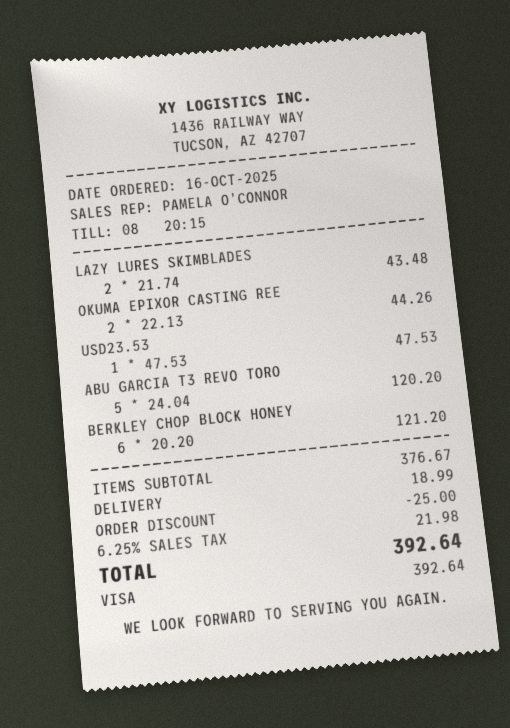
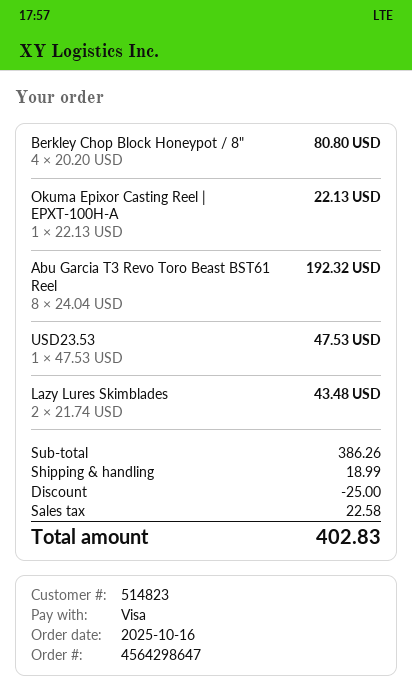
OKUMA EPIXOR CASTING REE: 2 x 22.13 = 44.26 -> 1 x 22.13 = 22.13
ABU GARCIA T3 REVO TORO: 5 x 24.04 = 120.20 -> 8 x 24.04 = 192.32
BERKLEY CHOP BLOCK HONEY: 6 x 20.20 = 121.20 -> 4 x 20.20 = 80.80
subtotal: 376.67 -> 386.26
tax: 21.98 -> 22.58
total: 392.64 -> 402.83

